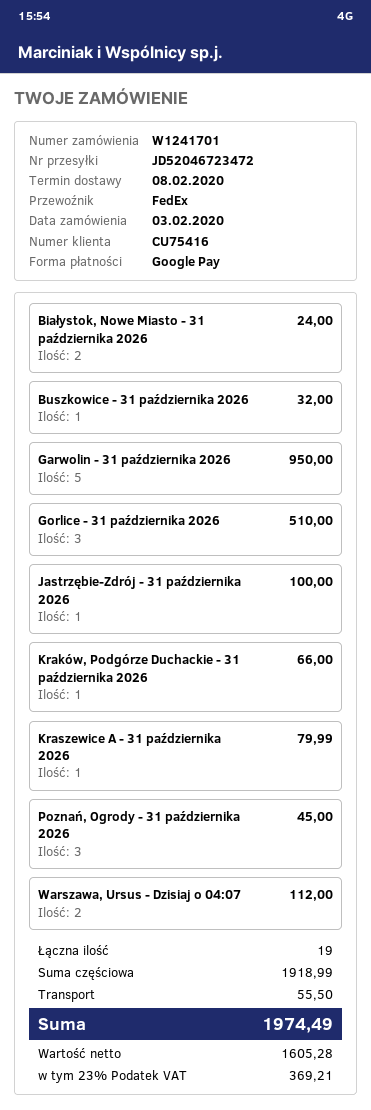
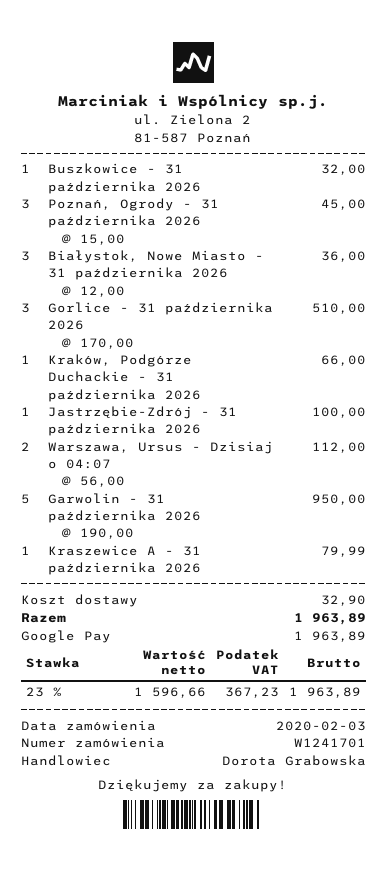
Białystok, Nowe Miasto - 31 października 2026: 2 for 24.00 -> 3 for 36.00
shipping: 55.50 -> 32.90
net: 1605.28 -> 1596.66
tax: 23% = 369.21 -> 23% = 367.23
total: 1974.49 -> 1963.89

